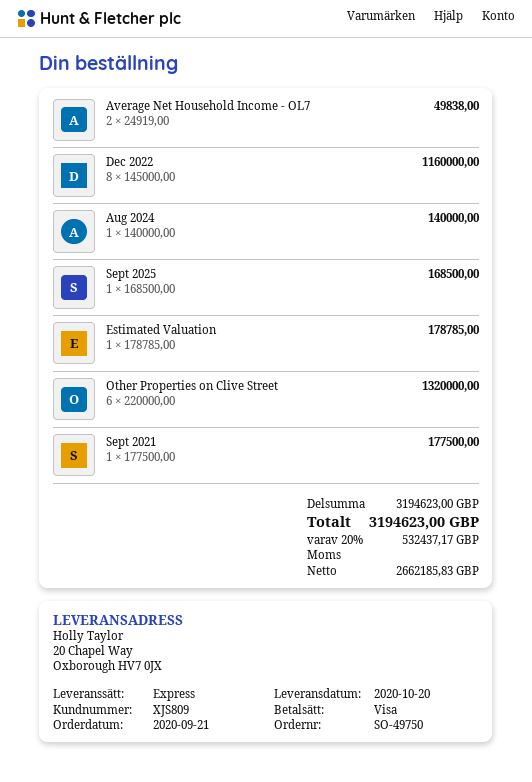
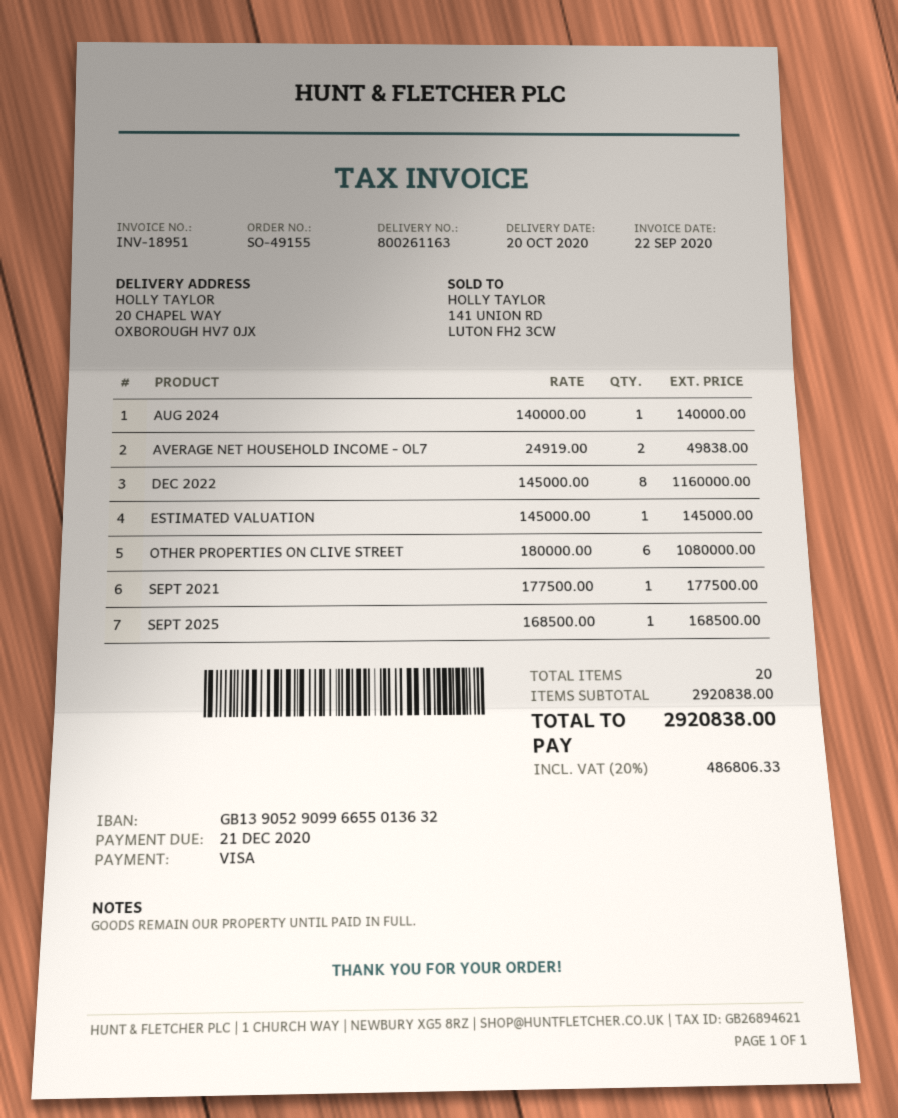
order number: SO-49750 -> SO-49155
Estimated Valuation: 1 x 178785.00 = 178785.00 -> 1 x 145000.00 = 145000.00
Other Properties on Clive Street: 6 x 220000.00 = 1320000.00 -> 6 x 180000.00 = 1080000.00
subtotal: 3194623.00 -> 2920838.00
tax: 20% = 532437.17 -> 20% = 486806.33
total: 3194623.00 -> 2920838.00

